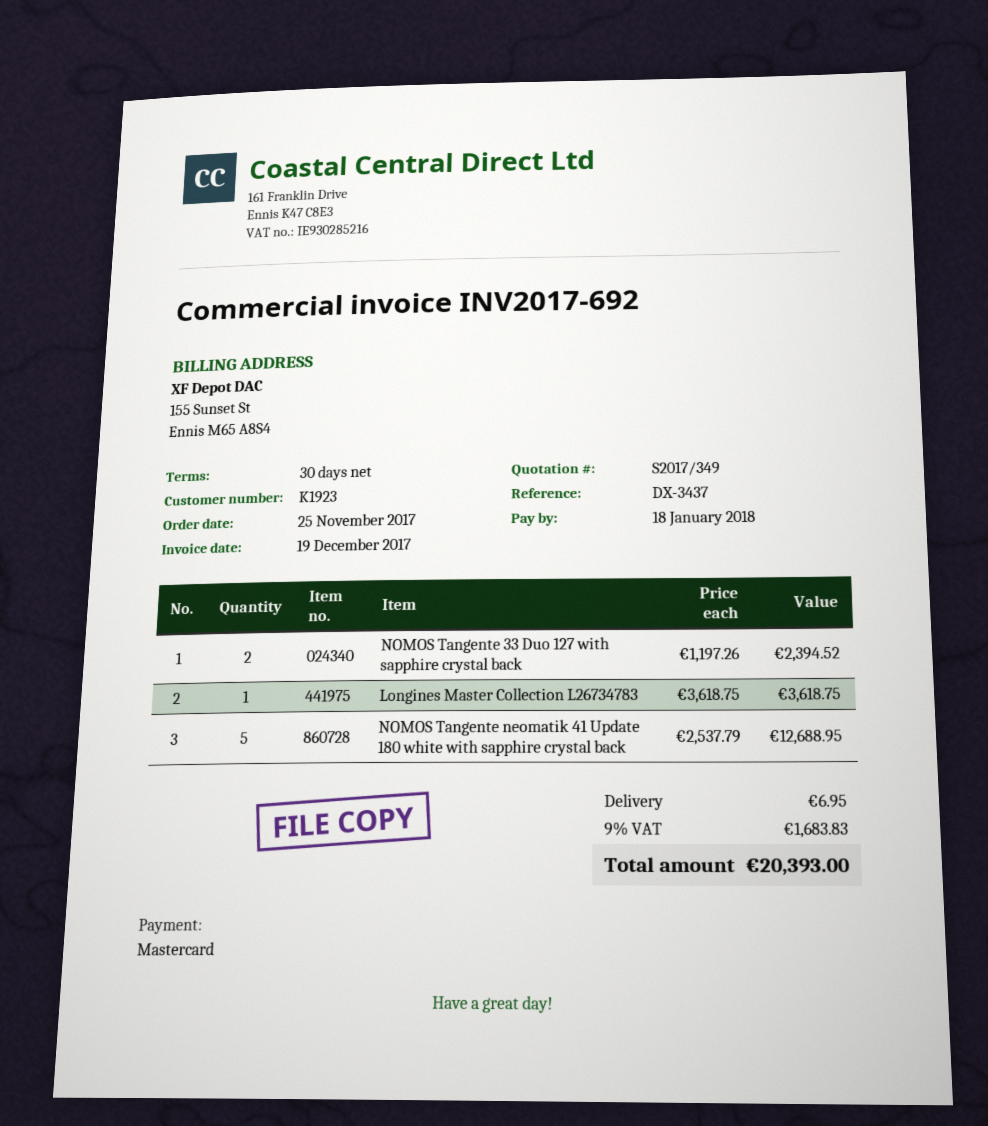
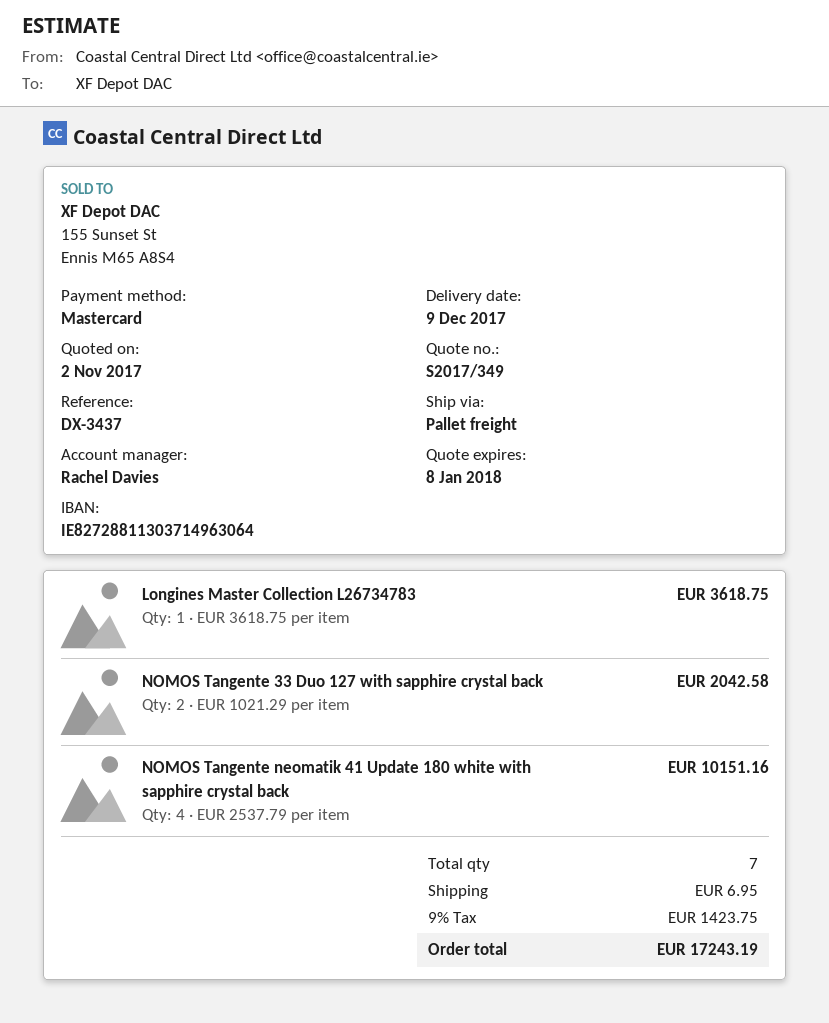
NOMOS Tangente 33 Duo 127 with sapphire crystal back: 2 x 1197.26 = 2394.52 -> 2 x 1021.29 = 2042.58
NOMOS Tangente neomatik 41 Update 180 white with sapphire crystal back: 5 x 2537.79 = 12688.95 -> 4 x 2537.79 = 10151.16
tax: 9% = 1683.83 -> 9% = 1423.75
total: 20393.00 -> 17243.19

